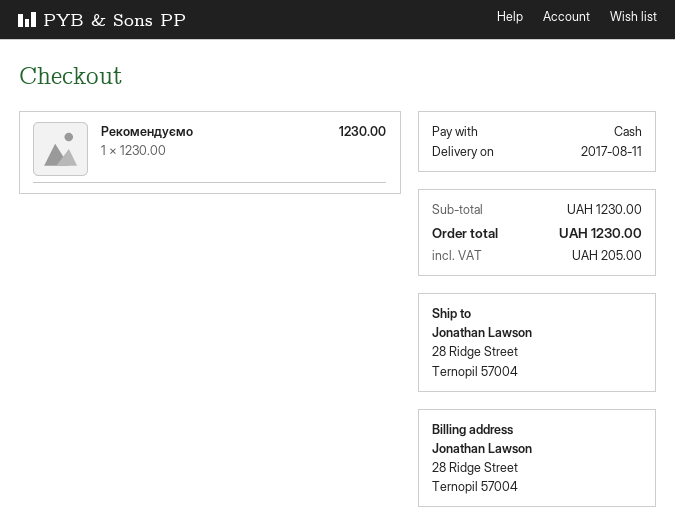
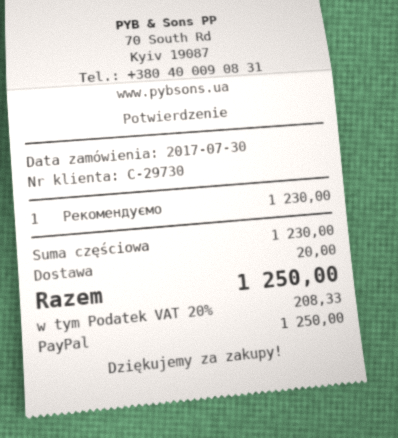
payment method: cash -> PayPal
shipping: none -> 20.00
tax: 205.00 -> 208.33
total: 1230.00 -> 1250.00

